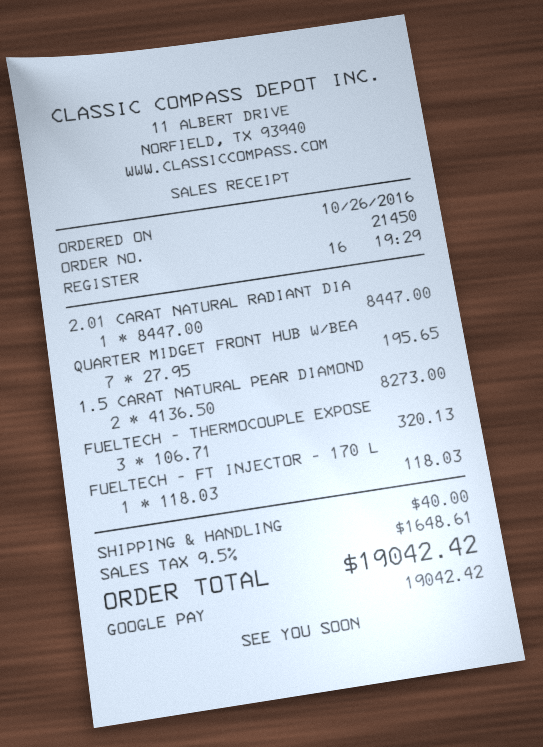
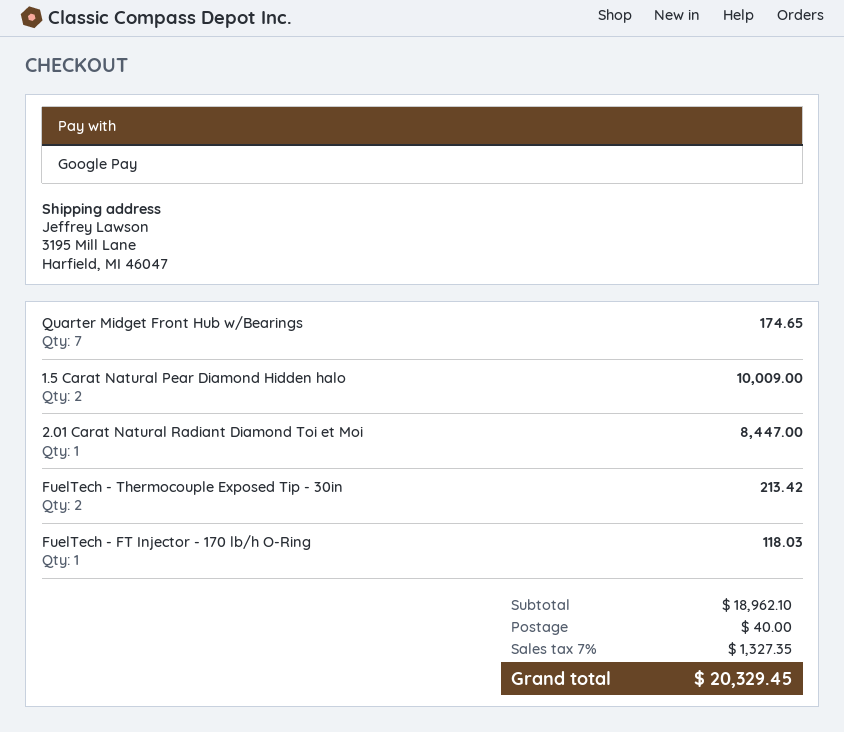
QUARTER MIDGET FRONT HUB W/BEA: 7 for 195.65 -> 7 for 174.65
1.5 CARAT NATURAL PEAR DIAMOND: 2 for 8273.00 -> 2 for 10009.00
FUELTECH - THERMOCOUPLE EXPOSE: 3 for 320.13 -> 2 for 213.42
tax: 9.5% = 1648.61 -> 7% = 1327.35
total: 19042.42 -> 20329.45

